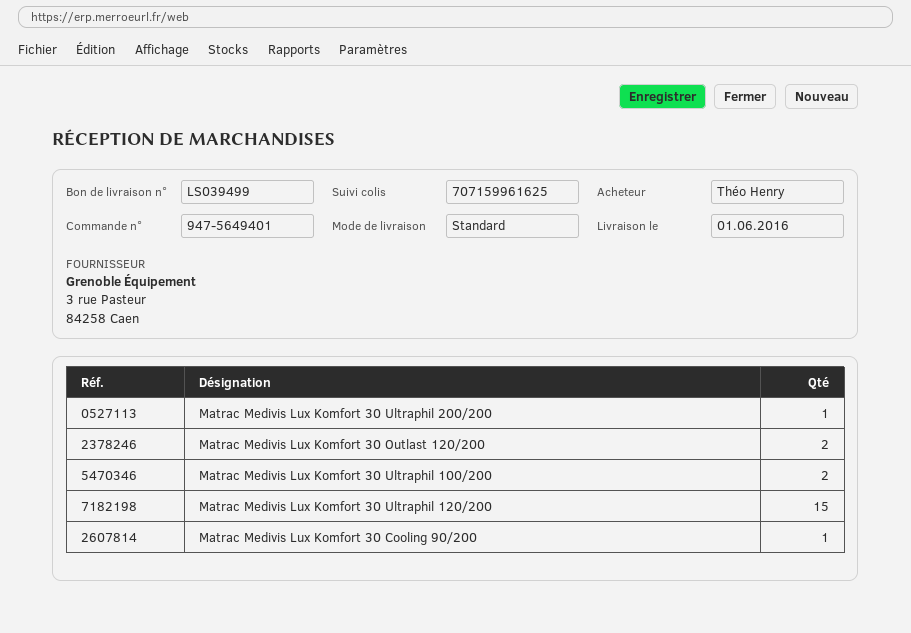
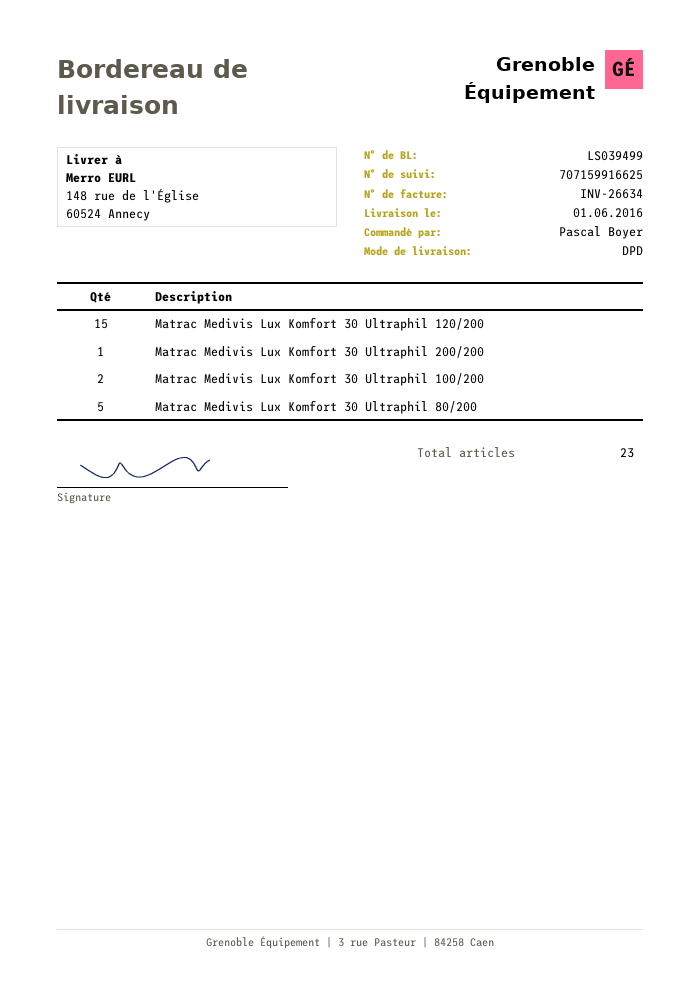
ordered by: Théo Henry -> Pascal Boyer
shipping method: standard -> DPD
tracking number: 707159961625 -> 707159916625
Matrac Medivis Lux Komfort 30 Outlast 120/200: 2 -> none
Matrac Medivis Lux Komfort 30 Cooling 90/200: 1 -> none
Matrac Medivis Lux Komfort 30 Ultraphil 80/200: none -> 5

